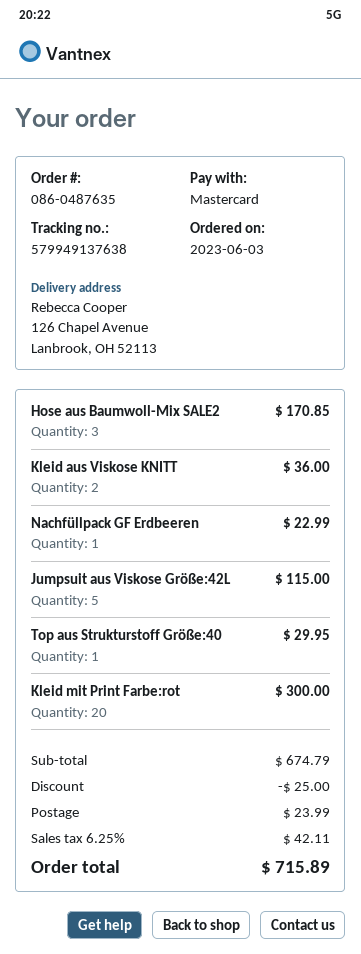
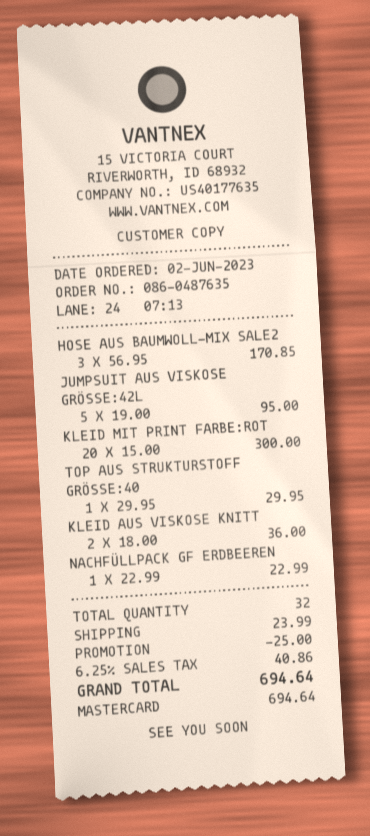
order date: 2023-06-03 -> 2023-06-02
Jumpsuit aus Viskose Größe:42L: 5 for 115.00 -> 5 for 95.00
tax: 6.25% = 42.11 -> 6.25% = 40.86
total: 715.89 -> 694.64

